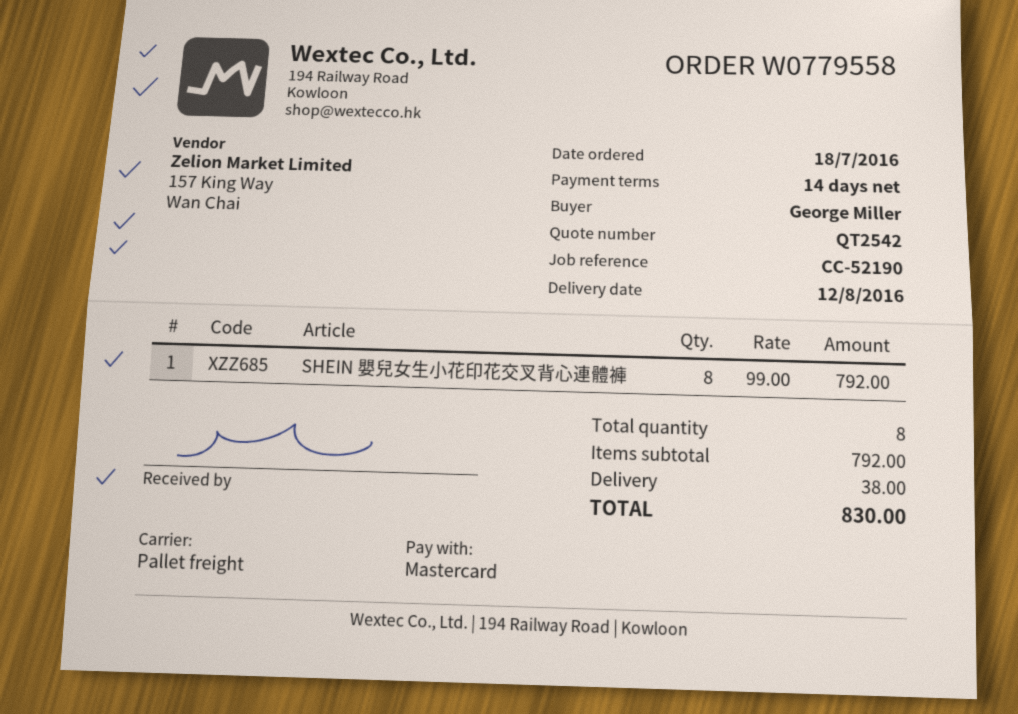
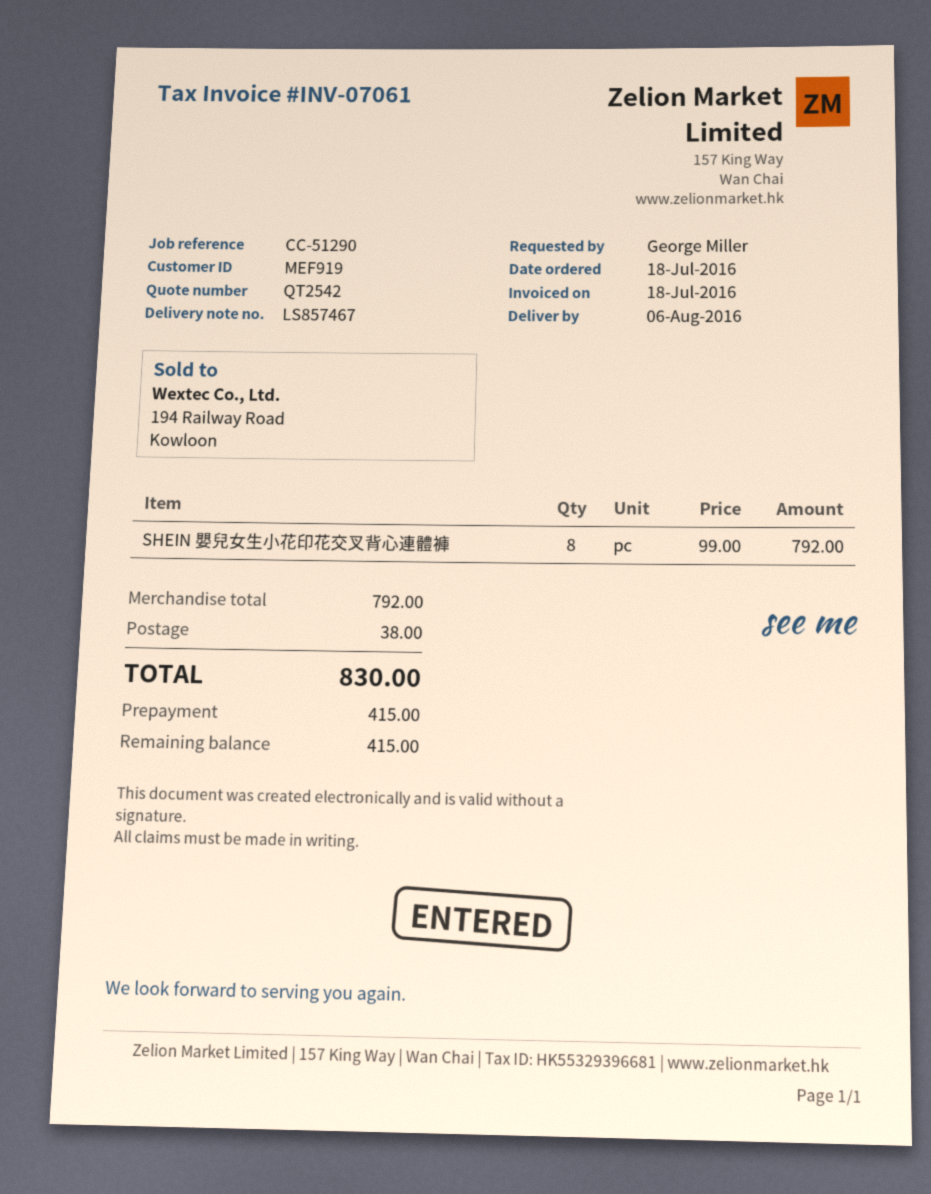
delivery date: 2016-08-12 -> 2016-08-06
reference: CC-52190 -> CC-51290

